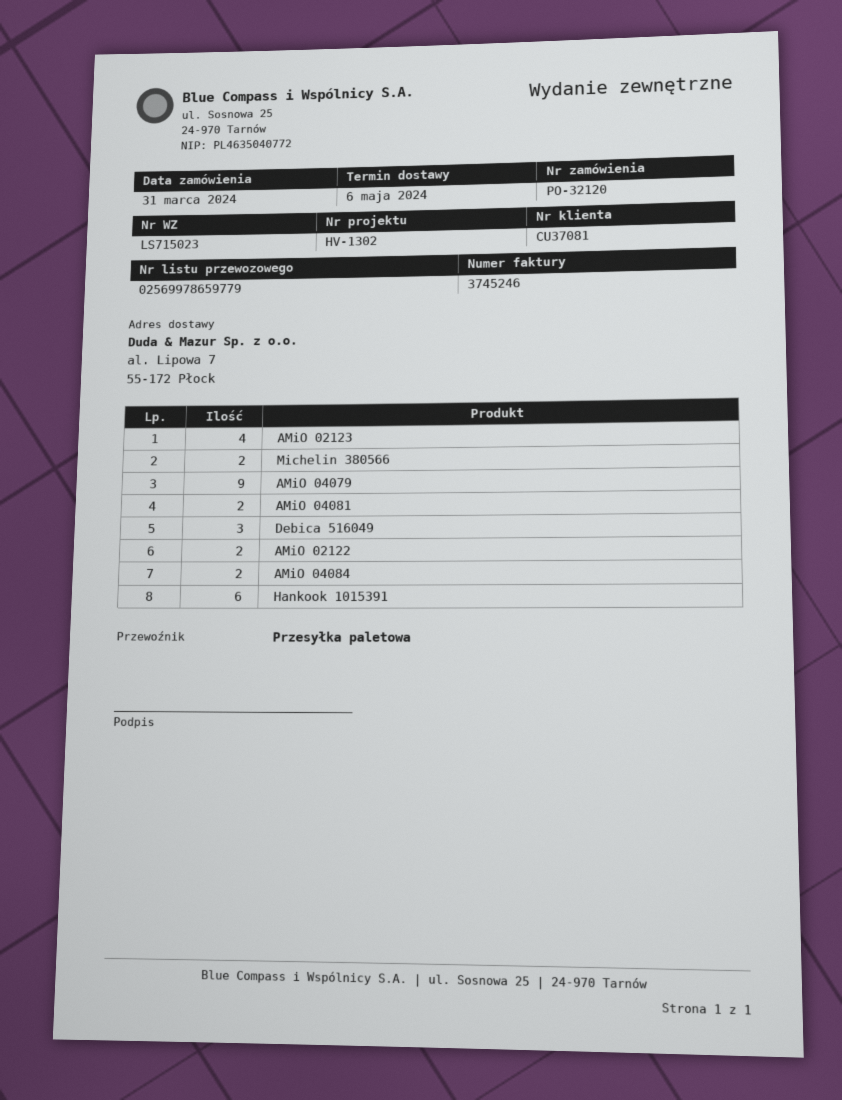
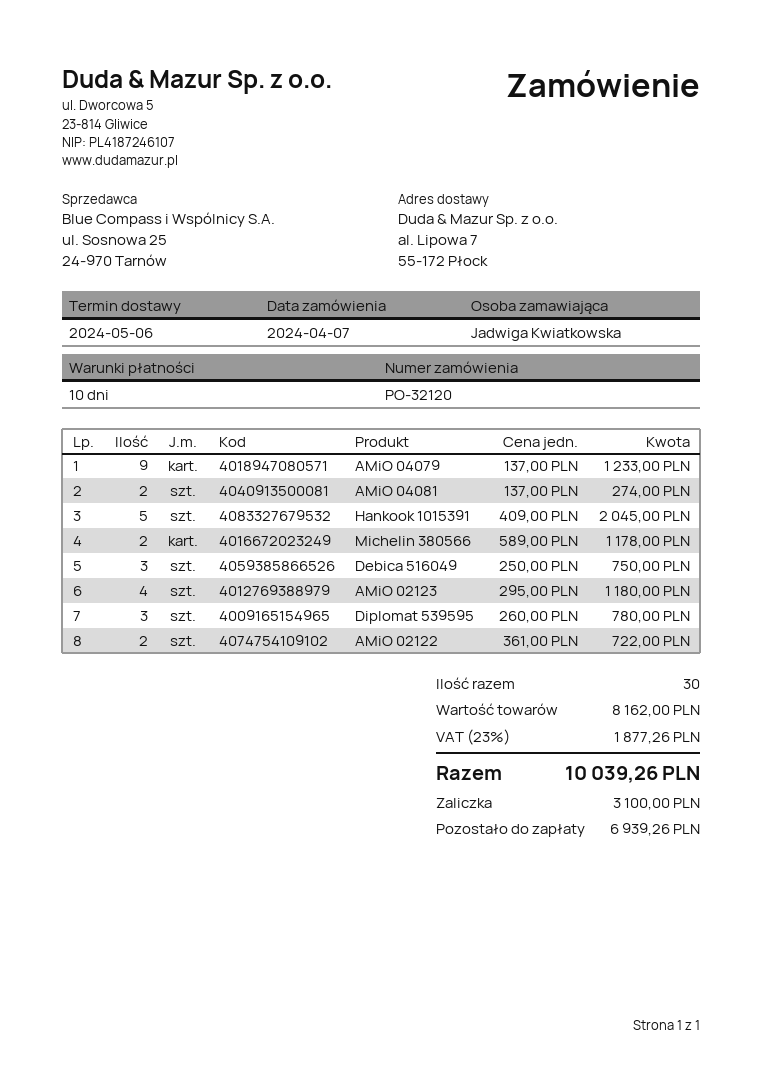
order date: 2024-03-31 -> 2024-04-07
AMiO 04084: 2 -> none
Hankook 1015391: 6 -> 5
Diplomat 539595: none -> 3

